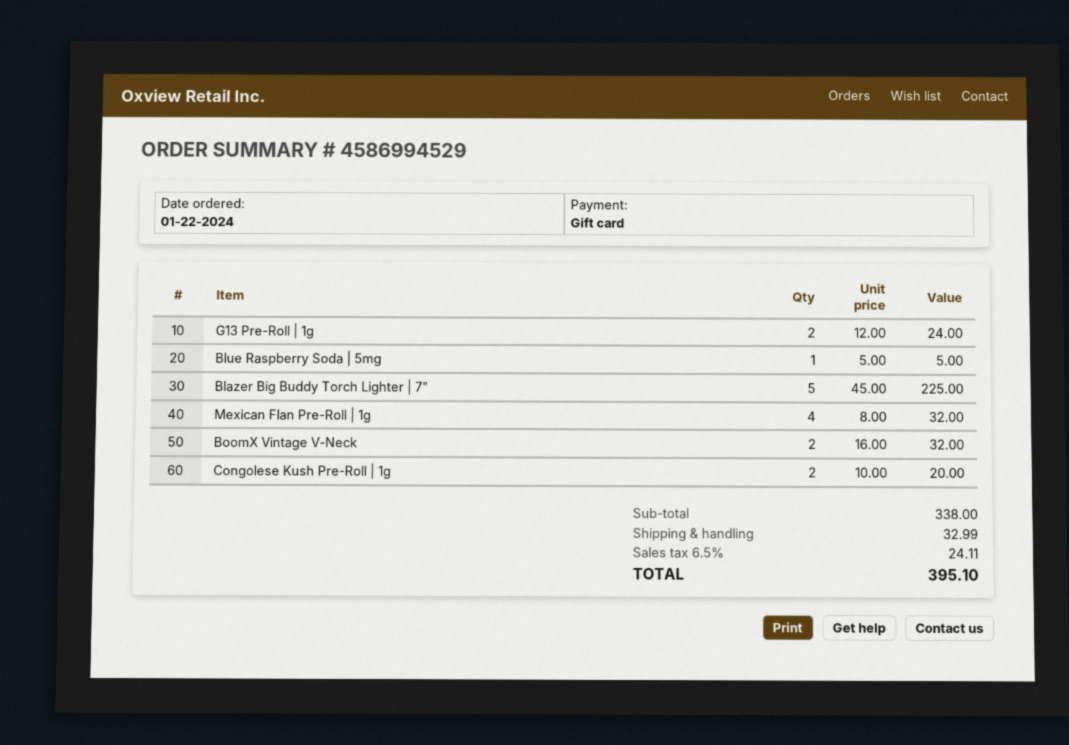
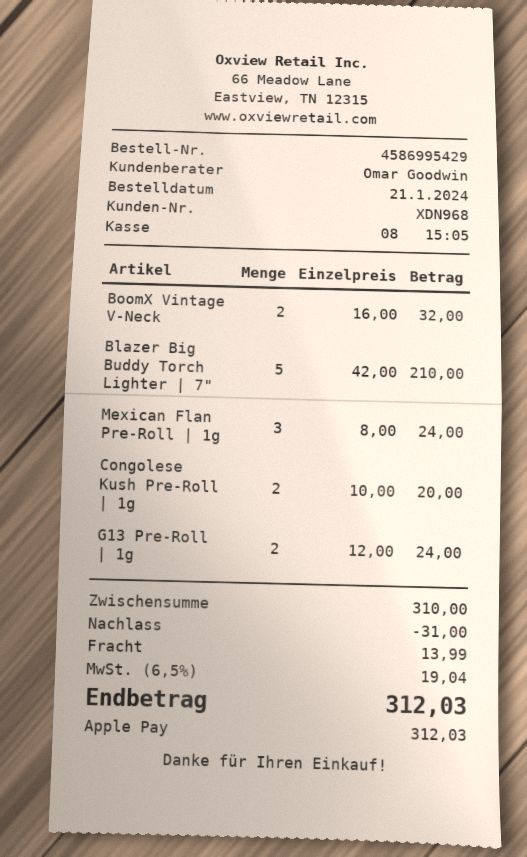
order number: 4586994529 -> 4586995429
order date: 2024-01-22 -> 2024-01-21
payment method: gift card -> Apple Pay
Blue Raspberry Soda | 5mg: 1 x 5.00 = 5.00 -> none
Blazer Big Buddy Torch Lighter | 7": 5 x 45.00 = 225.00 -> 5 x 42.00 = 210.00
Mexican Flan Pre-Roll | 1g: 4 x 8.00 = 32.00 -> 3 x 8.00 = 24.00
subtotal: 338.00 -> 310.00
discount: none -> 31.00
shipping: 32.99 -> 13.99
tax: 6.5% = 24.11 -> 6.5% = 19.04
total: 395.10 -> 312.03

